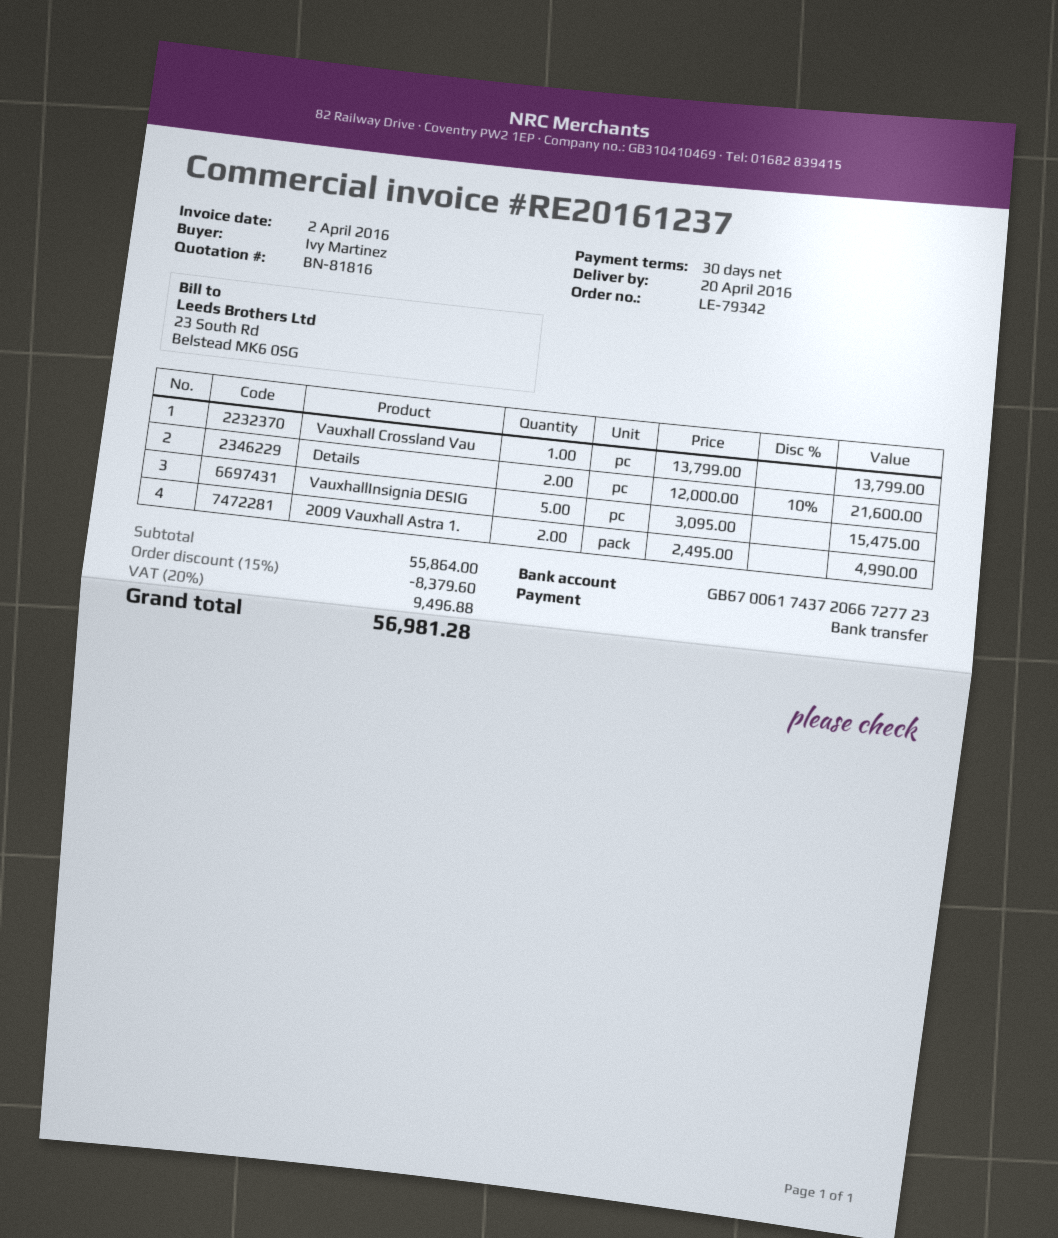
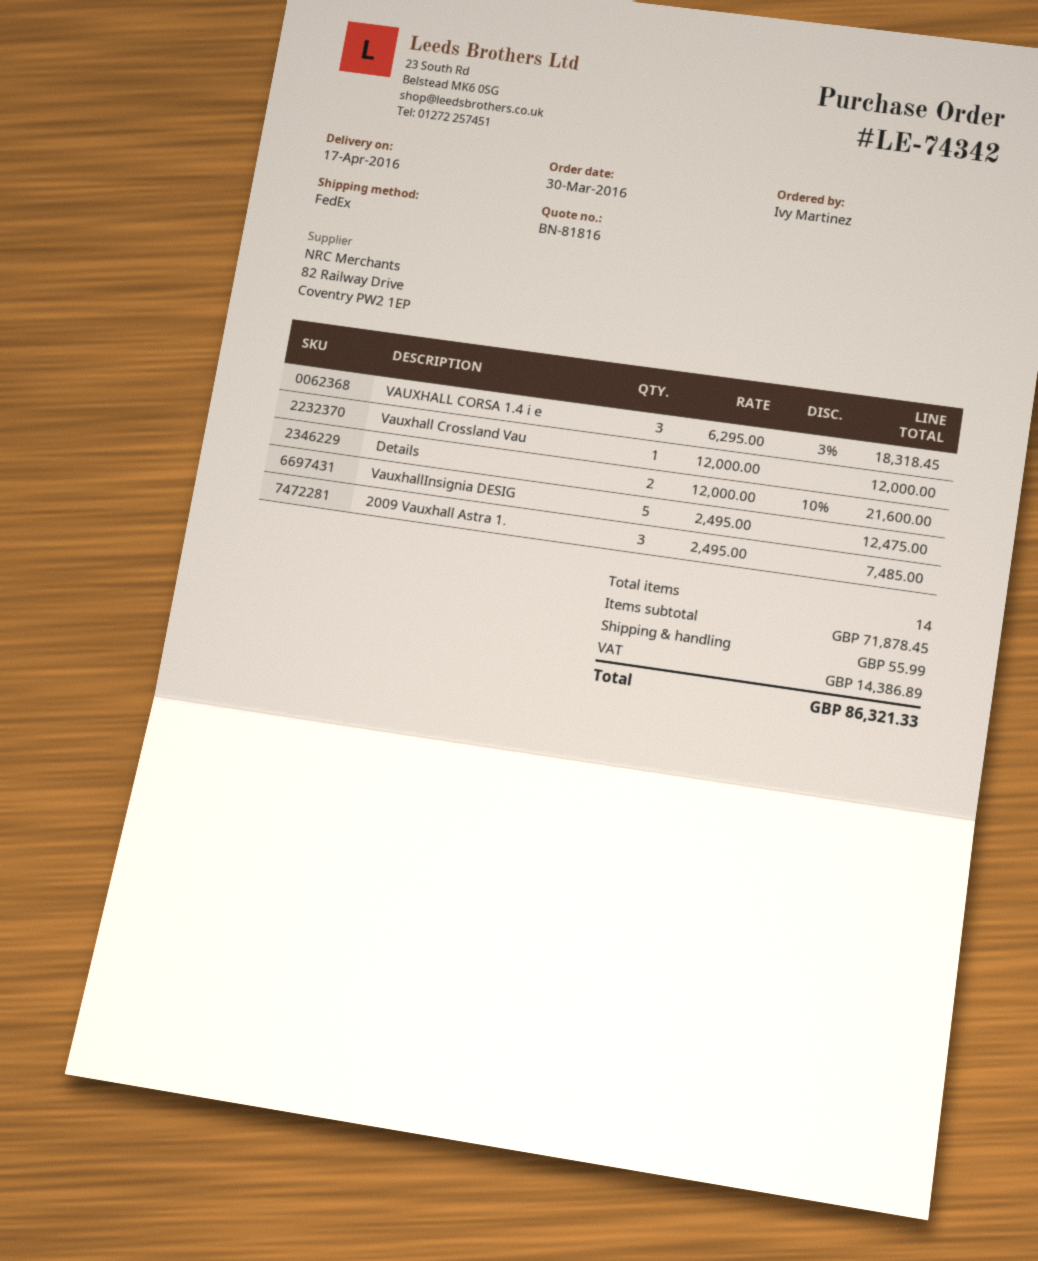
order number: LE-79342 -> LE-74342
delivery date: 2016-04-20 -> 2016-04-17
Vauxhall Crossland Vau: 1 x 13799.00 = 13799.00 -> 1 x 12000.00 = 12000.00
VauxhallInsignia DESIG: 5 x 3095.00 = 15475.00 -> 5 x 2495.00 = 12475.00
2009 Vauxhall Astra 1.: 2 x 2495.00 = 4990.00 -> 3 x 2495.00 = 7485.00
VAUXHALL CORSA 1.4 i e: none -> 3 x 6295.00 - 3% = 18318.45
subtotal: 55864.00 -> 71878.45
discount: 15% = 8379.60 -> none
shipping: none -> 55.99
tax: 9496.88 -> 14386.89
total: 56981.28 -> 86321.33

